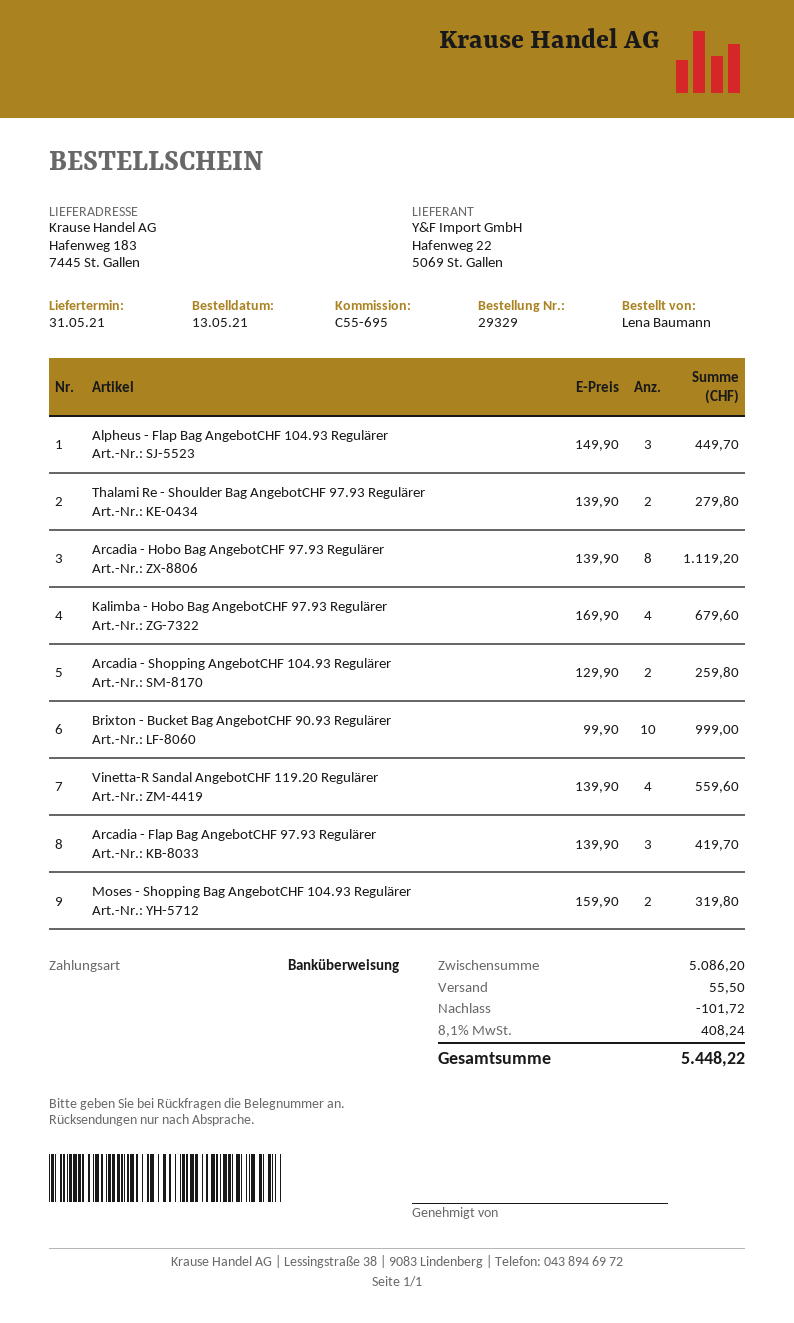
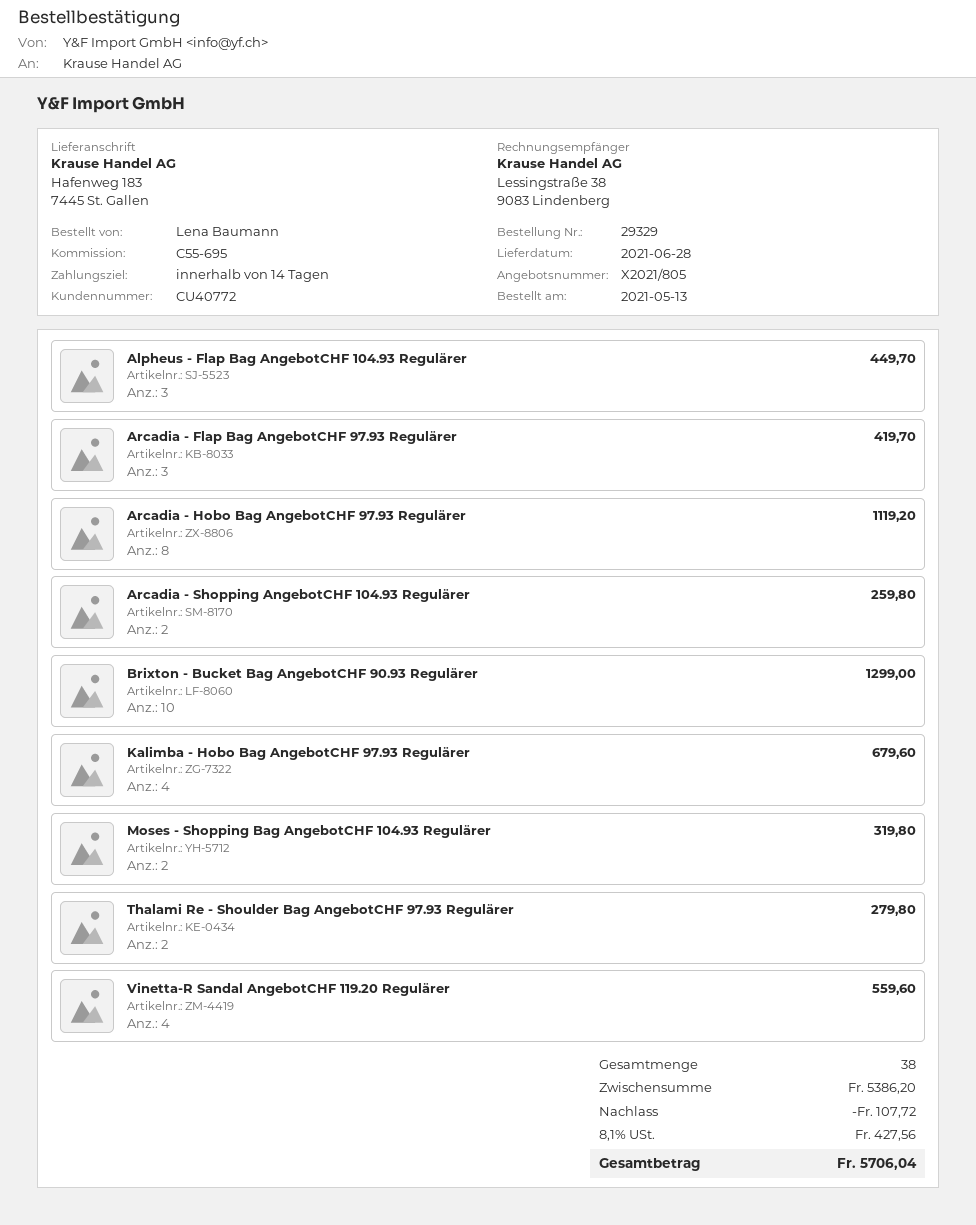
delivery date: 2021-05-31 -> 2021-06-28
Brixton - Bucket Bag AngebotCHF 90.93 Regulärer: 10 for 999.00 -> 10 for 1299.00
subtotal: 5086.20 -> 5386.20
discount: 101.72 -> 107.72
shipping: 55.50 -> none
tax: 8.1% = 408.24 -> 8.1% = 427.56
total: 5448.22 -> 5706.04

